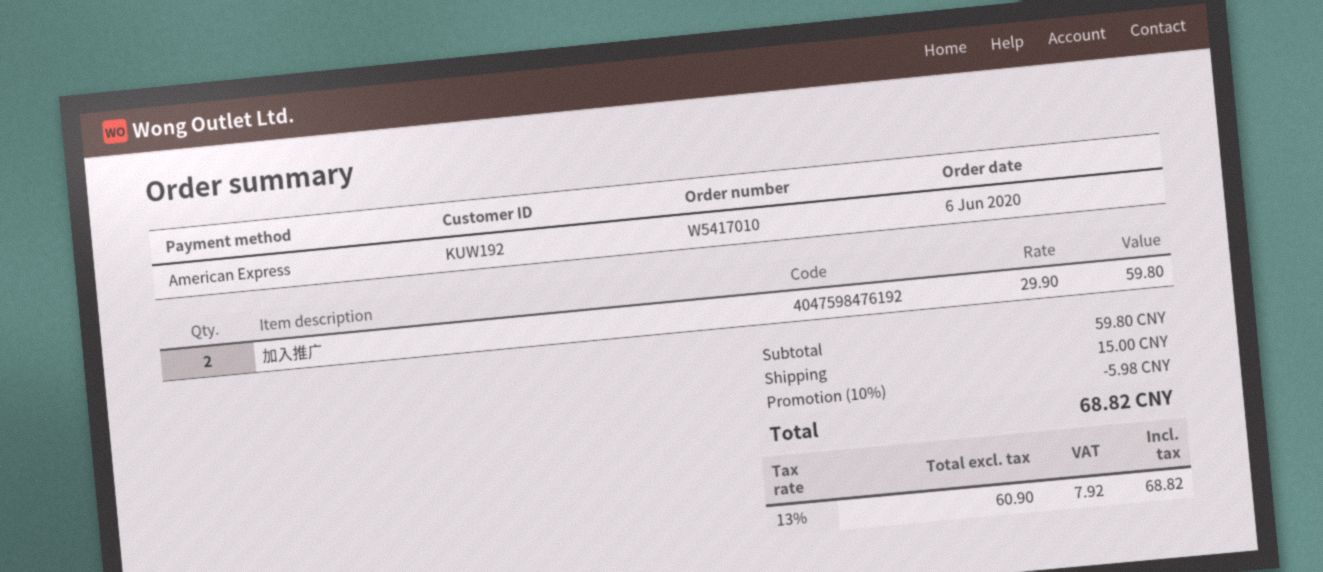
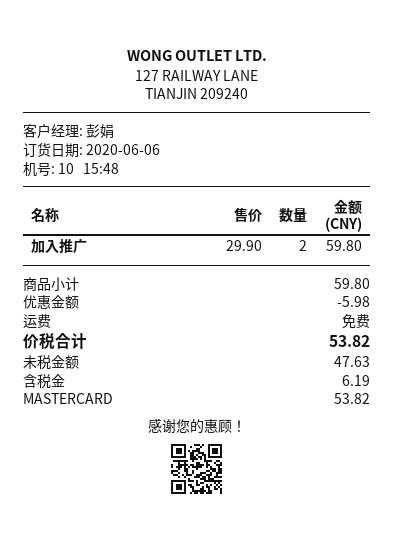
payment method: American Express -> Mastercard
shipping: 15.00 -> 0.00
net: 60.90 -> 47.63
tax: 7.92 -> 6.19
total: 68.82 -> 53.82

